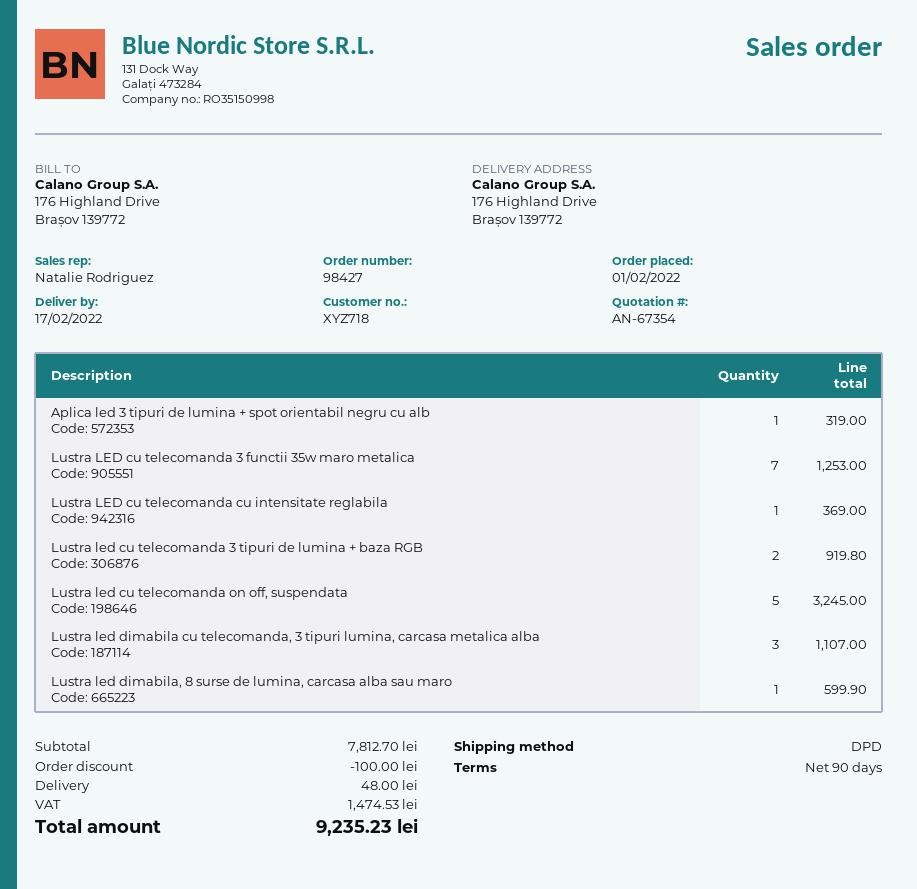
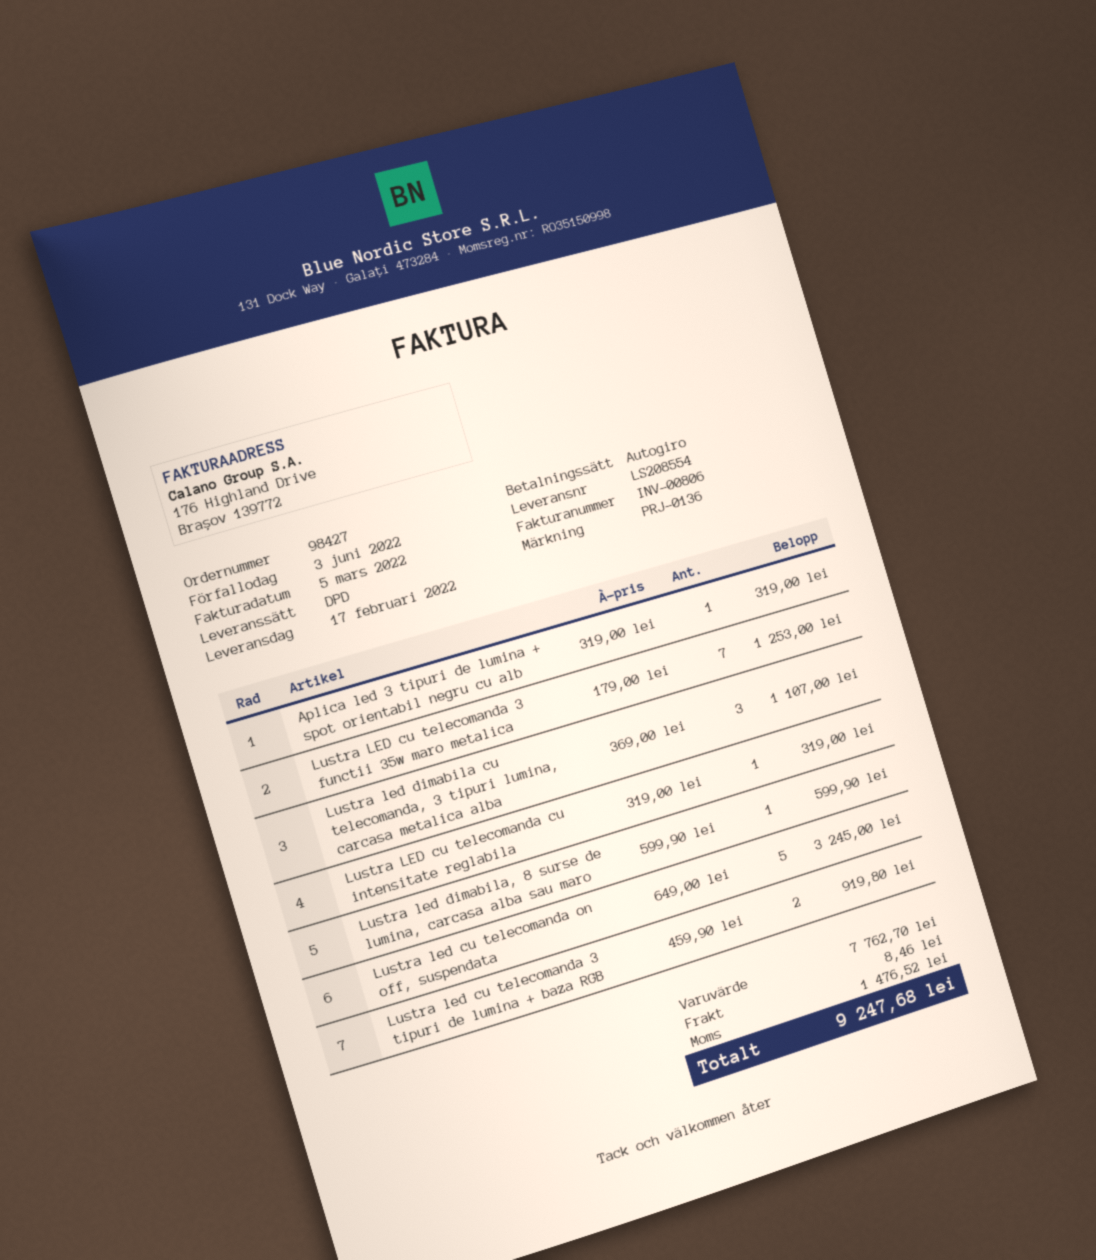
Lustra LED cu telecomanda cu intensitate reglabila: 1 for 369.00 -> 1 for 319.00
subtotal: 7812.70 -> 7762.70
discount: 100.00 -> none
shipping: 48.00 -> 8.46
tax: 1474.53 -> 1476.52
total: 9235.23 -> 9247.68

